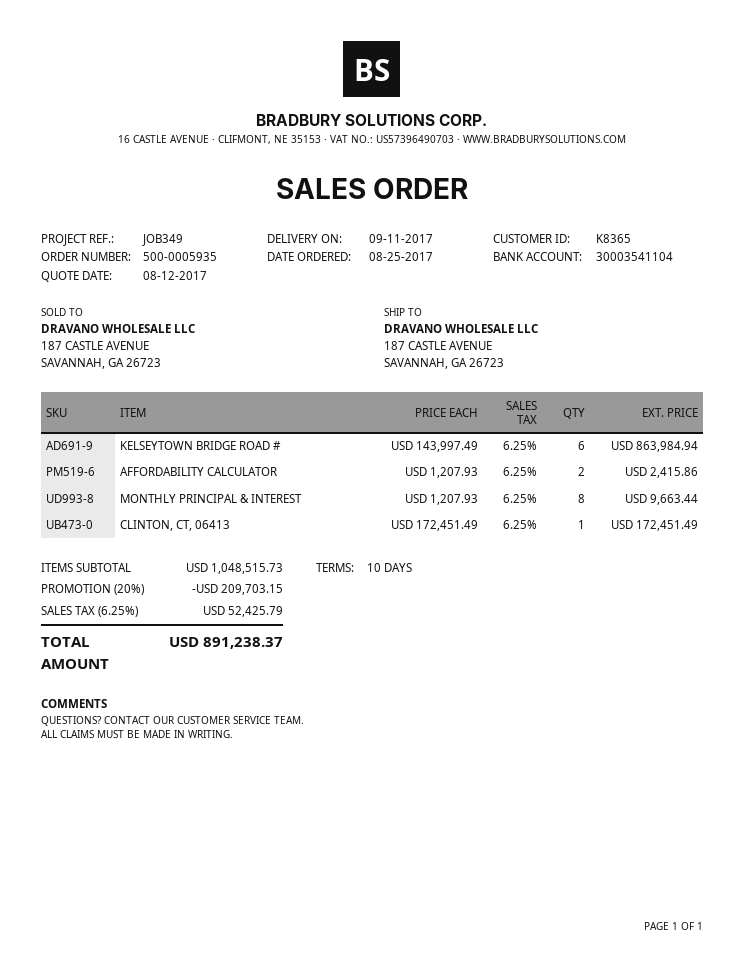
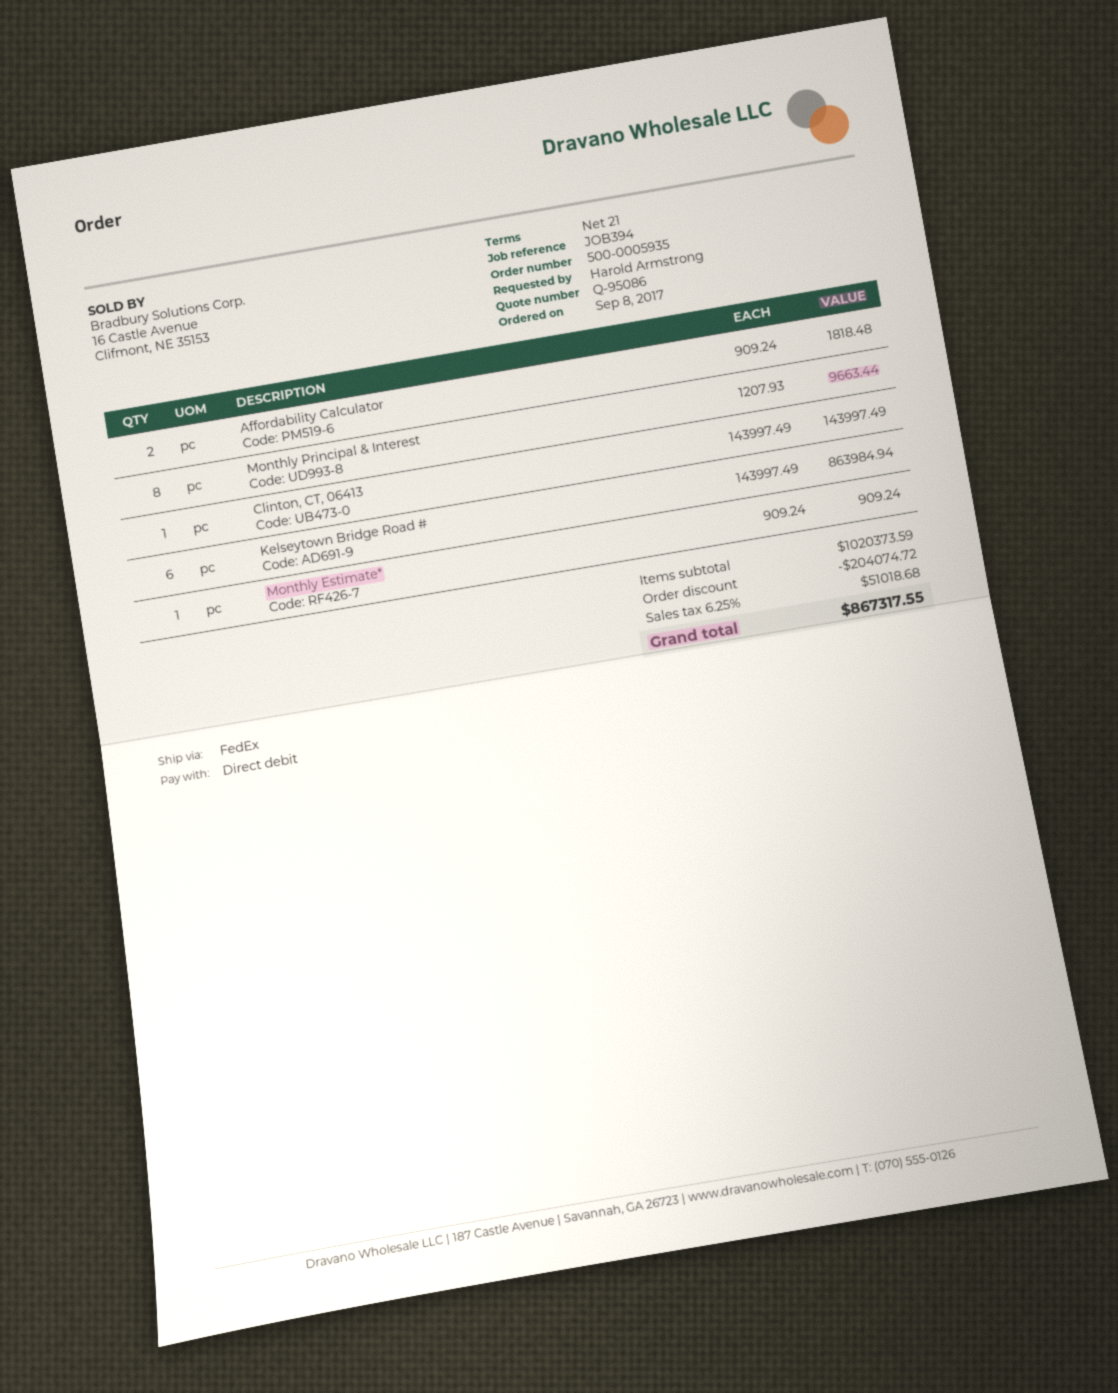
order date: 2017-08-25 -> 2017-09-08
payment terms: 10 days -> 21 days
reference: JOB349 -> JOB394
AFFORDABILITY CALCULATOR: 2 x 1207.93 = 2415.86 -> 2 x 909.24 = 1818.48
CLINTON, CT, 06413: 1 x 172451.49 = 172451.49 -> 1 x 143997.49 = 143997.49
Monthly Estimate*: none -> 1 x 909.24 = 909.24
subtotal: 1048515.73 -> 1020373.59
discount: 209703.15 -> 204074.72
tax: 6.25% = 52425.79 -> 6.25% = 51018.68
total: 891238.37 -> 867317.55

